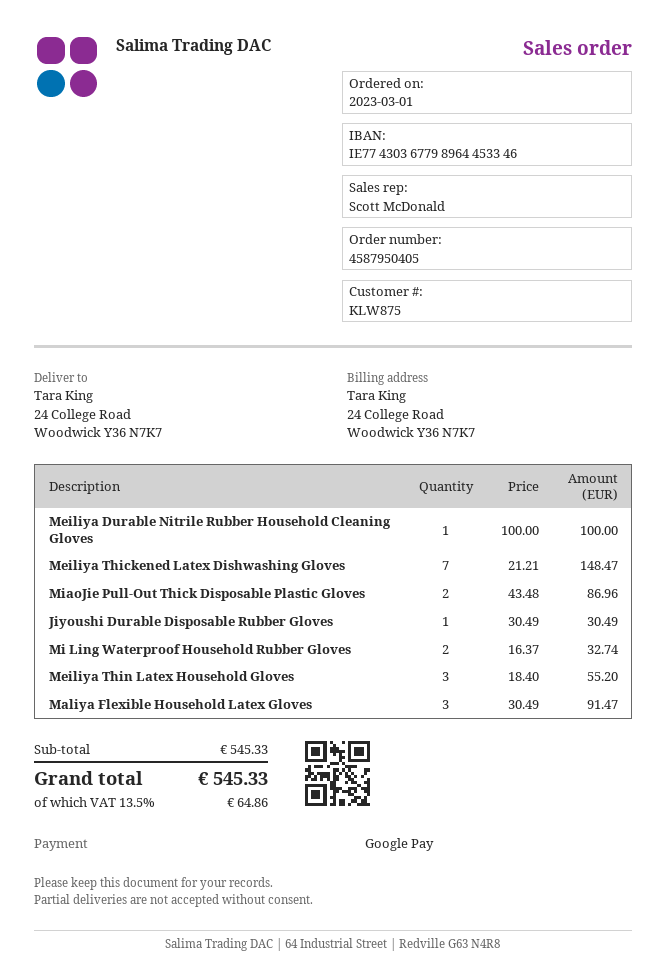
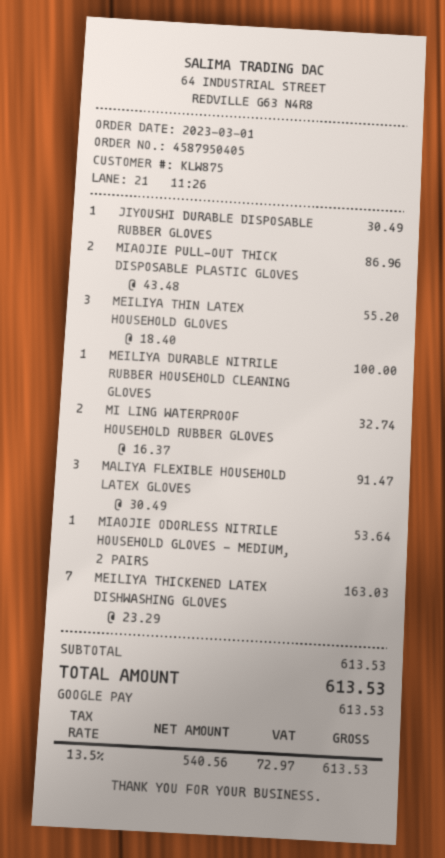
Meiliya Thickened Latex Dishwashing Gloves: 7 x 21.21 = 148.47 -> 7 x 23.29 = 163.03
MIAOJIE ODORLESS NITRILE HOUSEHOLD GLOVES - MEDIUM, 2 PAIRS: none -> 1 x 53.64 = 53.64
subtotal: 545.33 -> 613.53
tax: 13.5% = 64.86 -> 13.5% = 72.97
total: 545.33 -> 613.53

